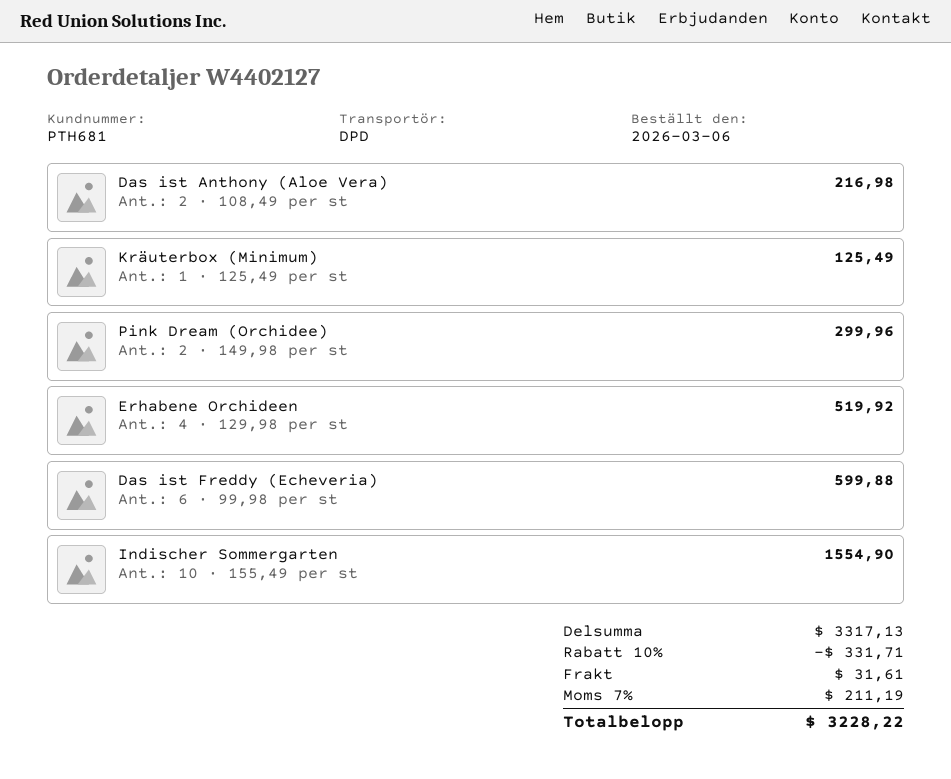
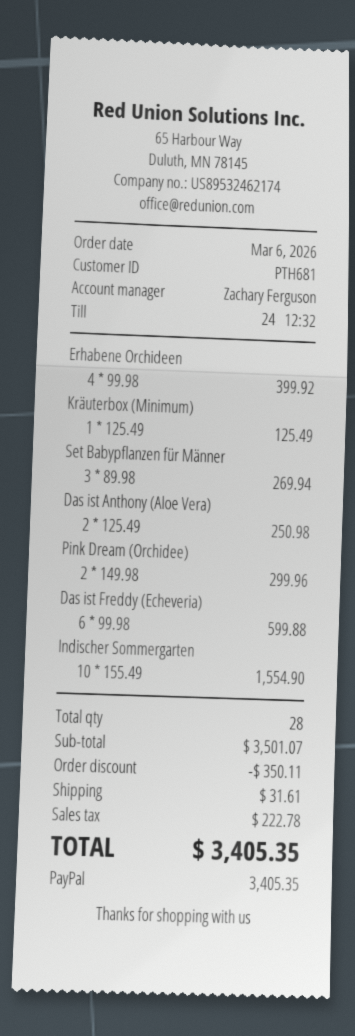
Das ist Anthony (Aloe Vera): 2 x 108.49 = 216.98 -> 2 x 125.49 = 250.98
Erhabene Orchideen: 4 x 129.98 = 519.92 -> 4 x 99.98 = 399.92
Set Babypflanzen für Männer: none -> 3 x 89.98 = 269.94
subtotal: 3317.13 -> 3501.07
discount: 331.71 -> 350.11
tax: 211.19 -> 222.78
total: 3228.22 -> 3405.35

